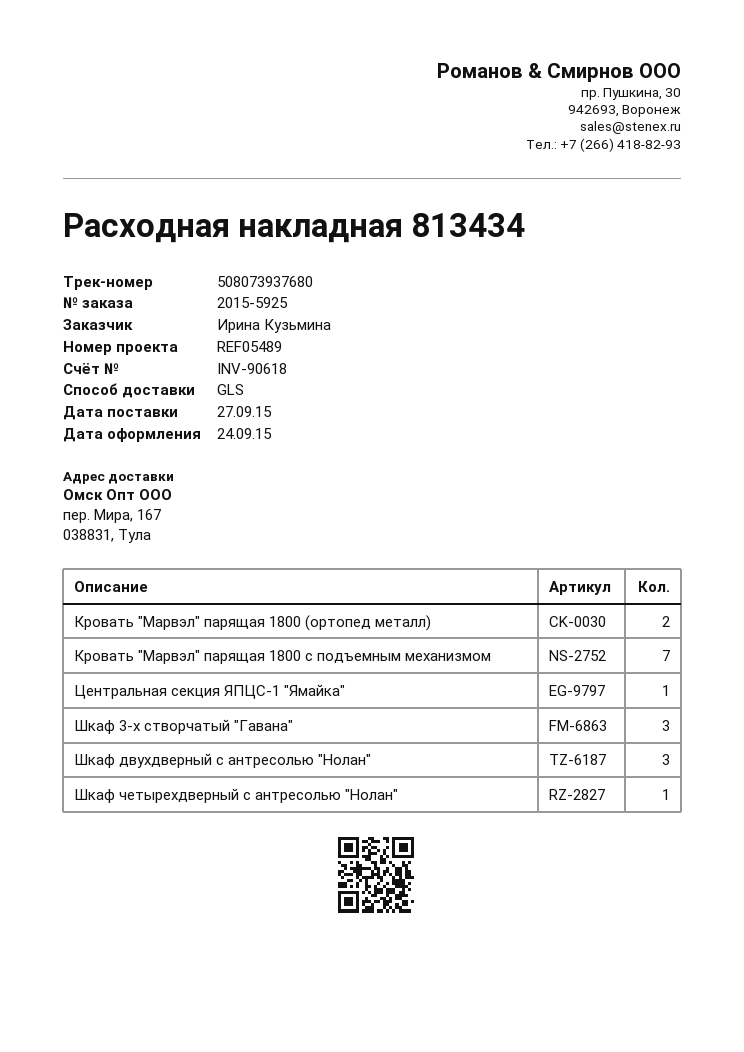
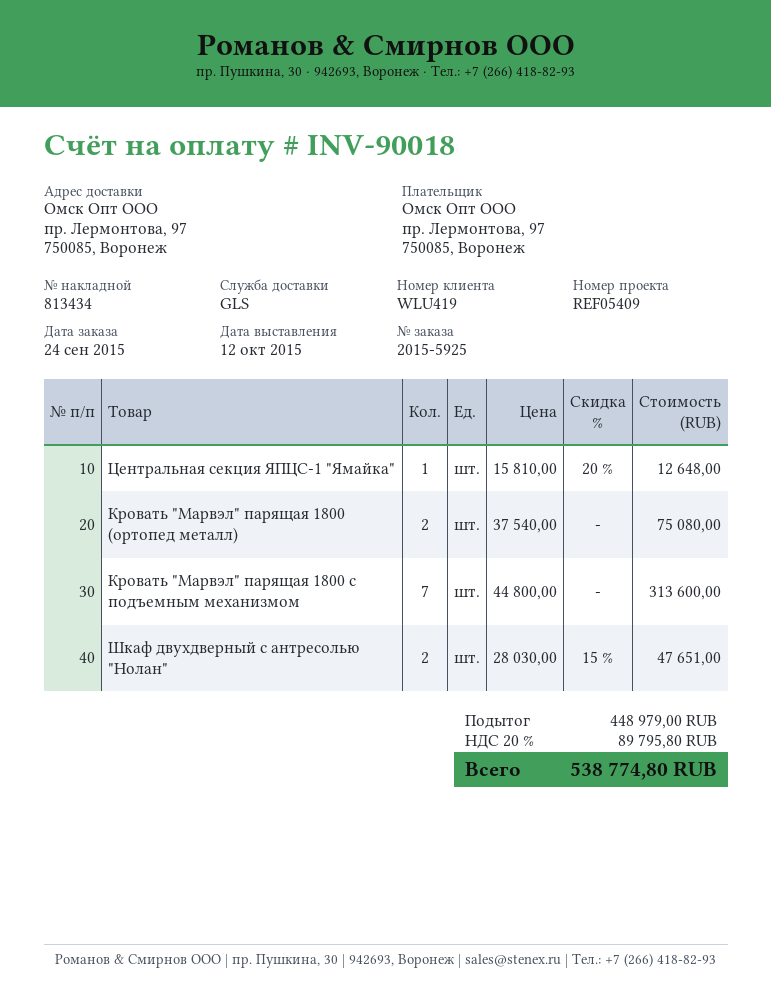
invoice number: INV-90618 -> INV-90018
reference: REF05489 -> REF05409
ship to: пер. Мира, 167, 038831, Тула -> пр. Лермонтова, 97, 750085, Воронеж
Шкаф 3-х створчатый "Гавана": 3 -> none
Шкаф двухдверный с антресолью "Нолан": 3 -> 2
Шкаф четырехдверный с антресолью "Нолан": 1 -> none

